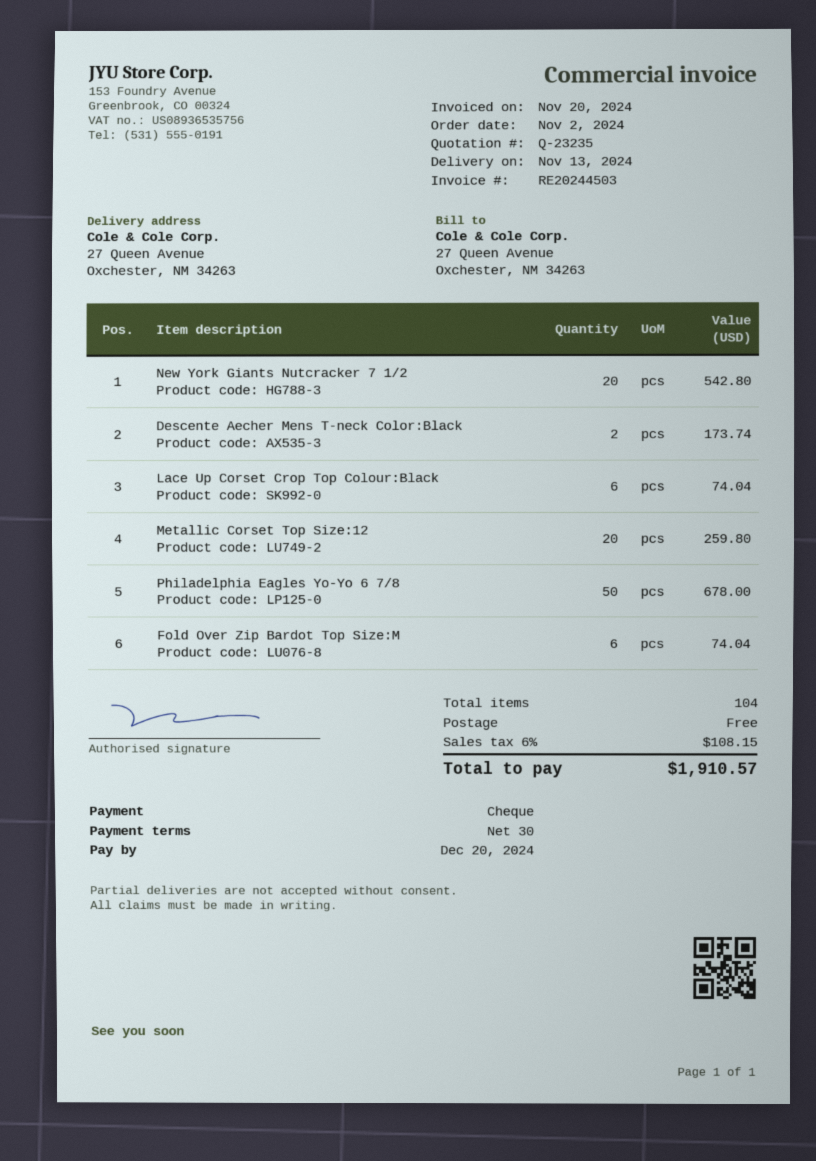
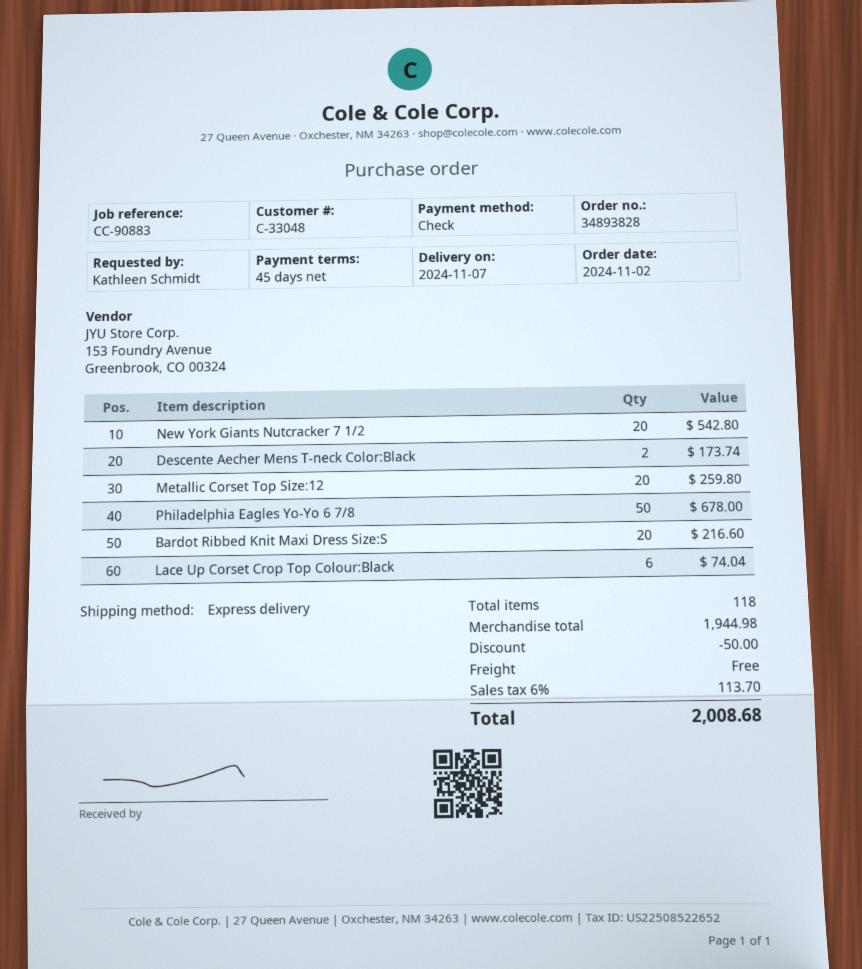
delivery date: 2024-11-13 -> 2024-11-07
payment terms: 30 days -> 45 days
Fold Over Zip Bardot Top Size:M: 6 for 74.04 -> none
Bardot Ribbed Knit Maxi Dress Size:S: none -> 20 for 216.60
total quantity: 104 -> 118
discount: none -> 50.00
tax: 6% = 108.15 -> 6% = 113.70
total: 1910.57 -> 2008.68

